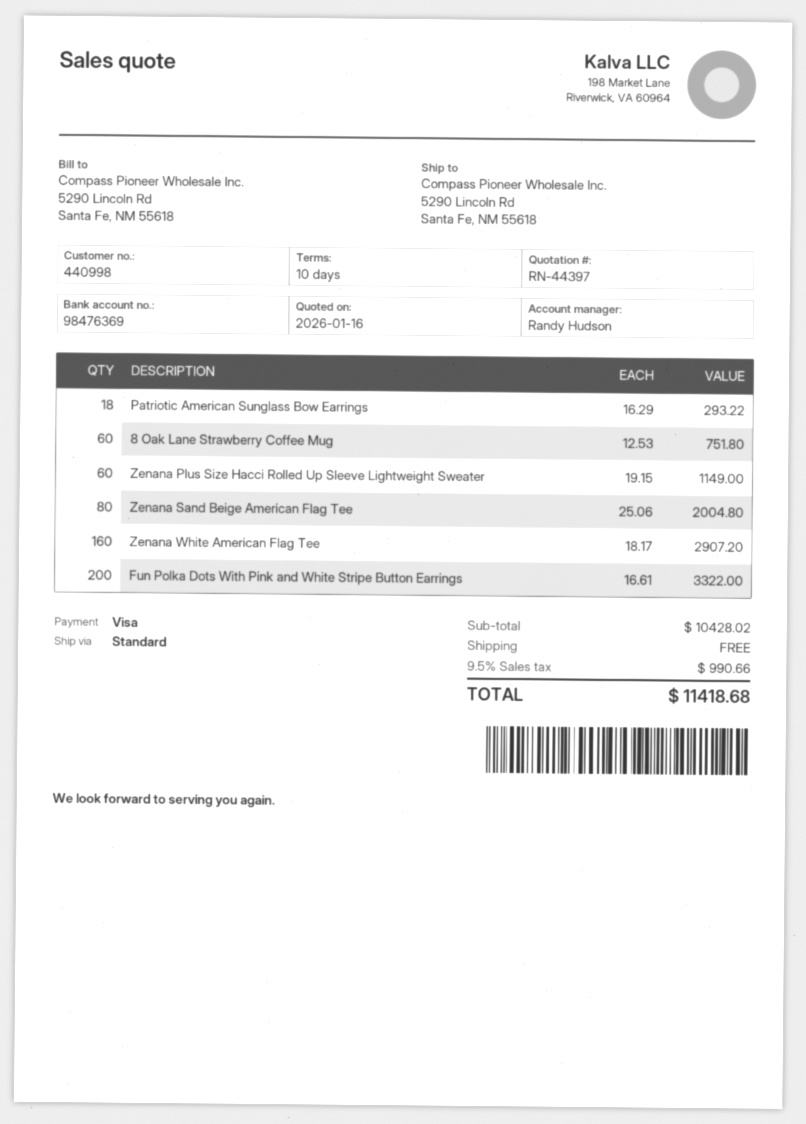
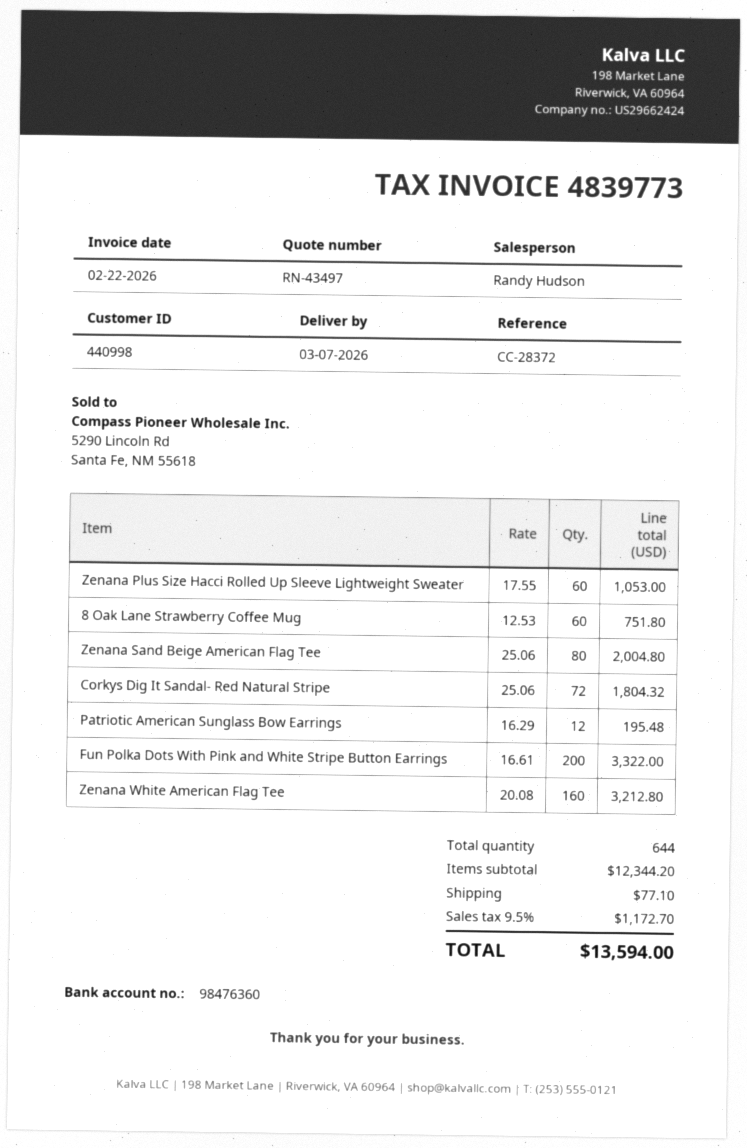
quote number: RN-44397 -> RN-43497
bank account: 98476369 -> 98476360
Patriotic American Sunglass Bow Earrings: 18 x 16.29 = 293.22 -> 12 x 16.29 = 195.48
Zenana Plus Size Hacci Rolled Up Sleeve Lightweight Sweater: 60 x 19.15 = 1149.00 -> 60 x 17.55 = 1053.00
Zenana White American Flag Tee: 160 x 18.17 = 2907.20 -> 160 x 20.08 = 3212.80
Corkys Dig It Sandal- Red Natural Stripe: none -> 72 x 25.06 = 1804.32
subtotal: 10428.02 -> 12344.20
shipping: 0.00 -> 77.10
tax: 9.5% = 990.66 -> 9.5% = 1172.70
total: 11418.68 -> 13594.00

